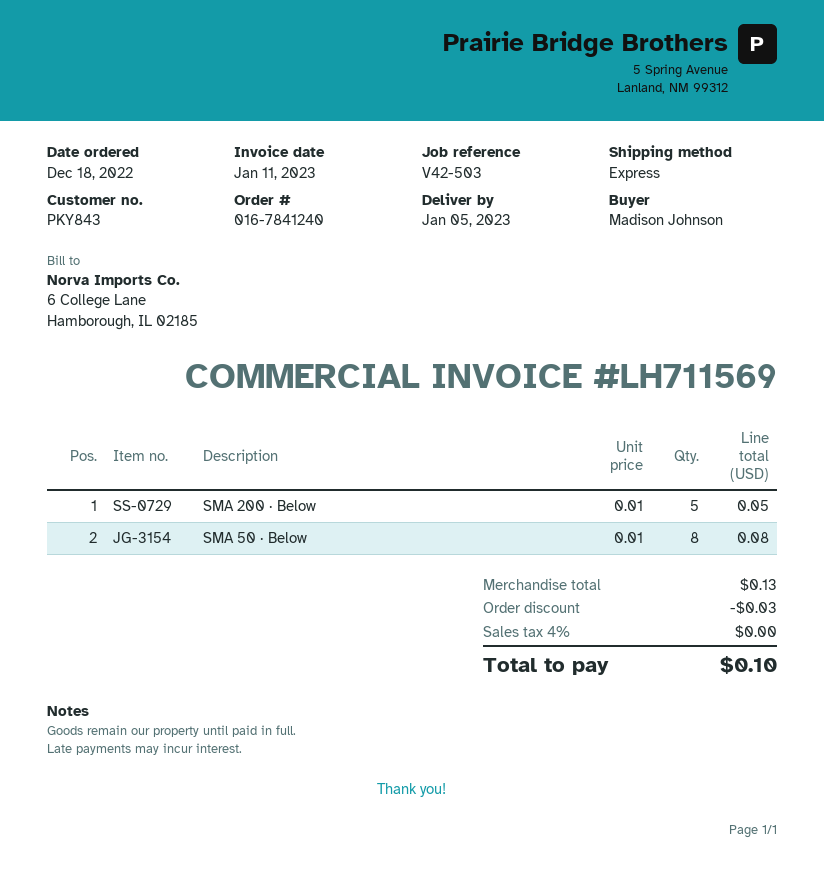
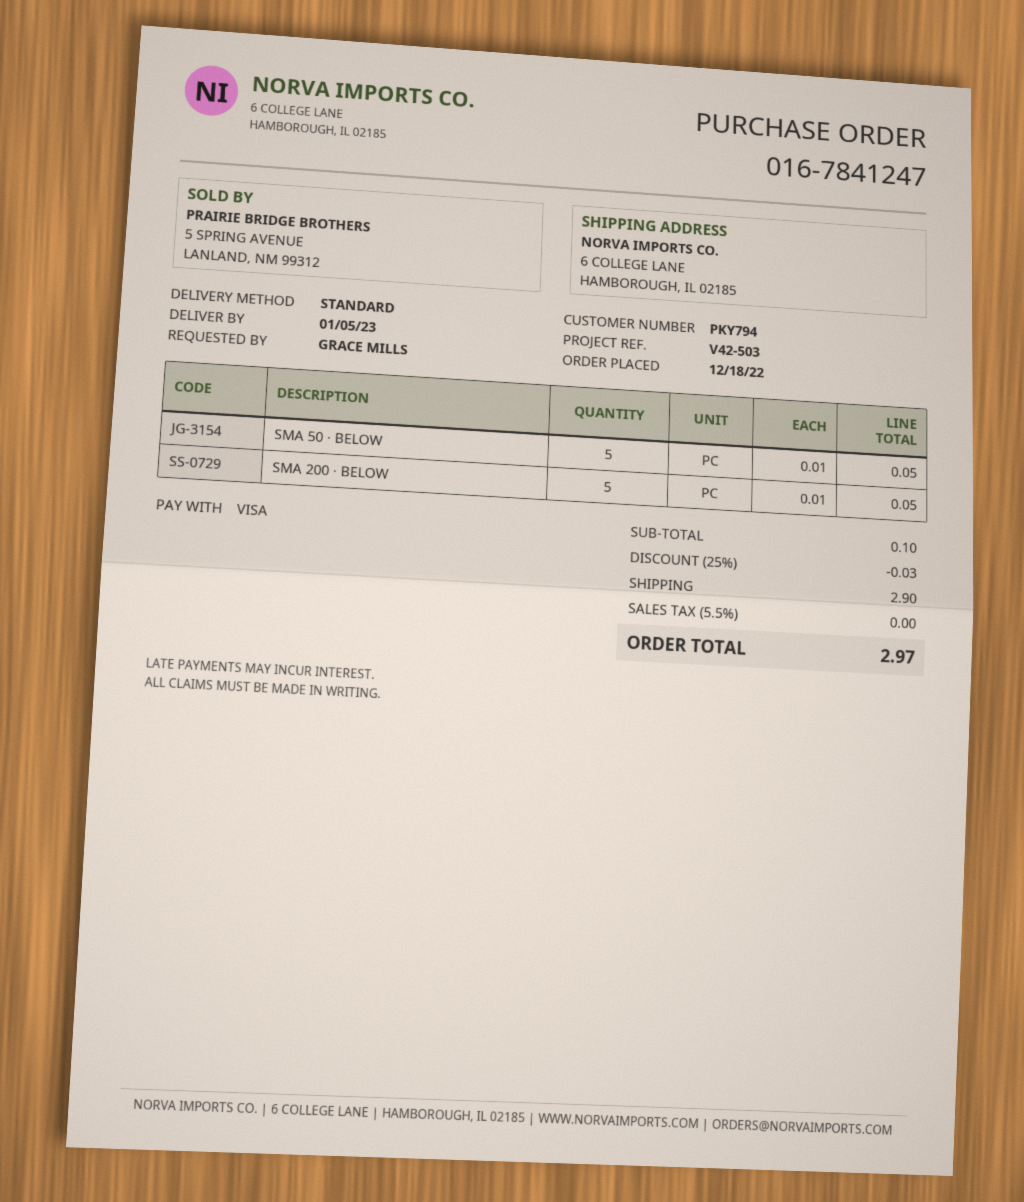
order number: 016-7841240 -> 016-7841247
customer number: PKY843 -> PKY794
ordered by: Madison Johnson -> GRACE MILLS
shipping method: express -> standard
SMA 50 · Below: 8 x 0.01 = 0.08 -> 5 x 0.01 = 0.05
subtotal: 0.13 -> 0.10
shipping: none -> 2.90
tax: 4% = 0.00 -> 5.5% = 0.00
total: 0.10 -> 2.97

